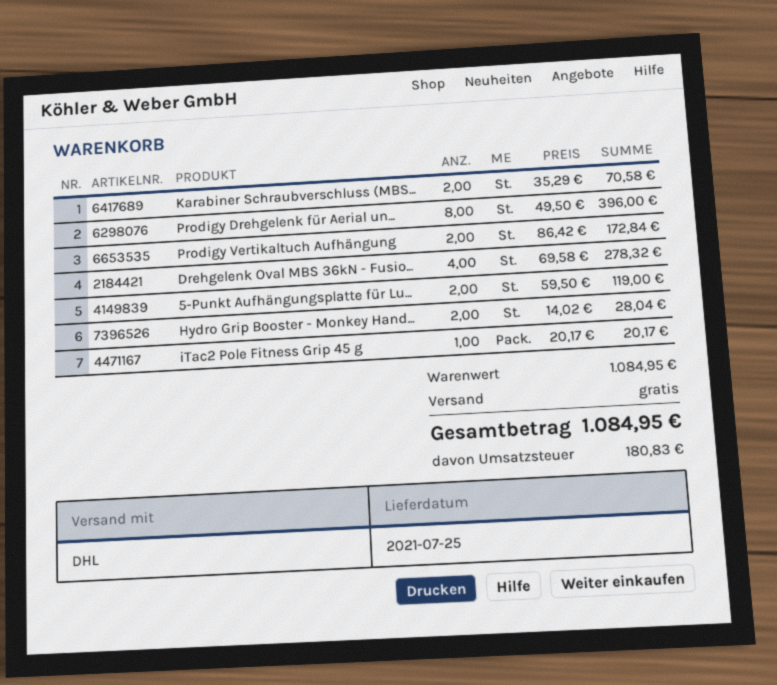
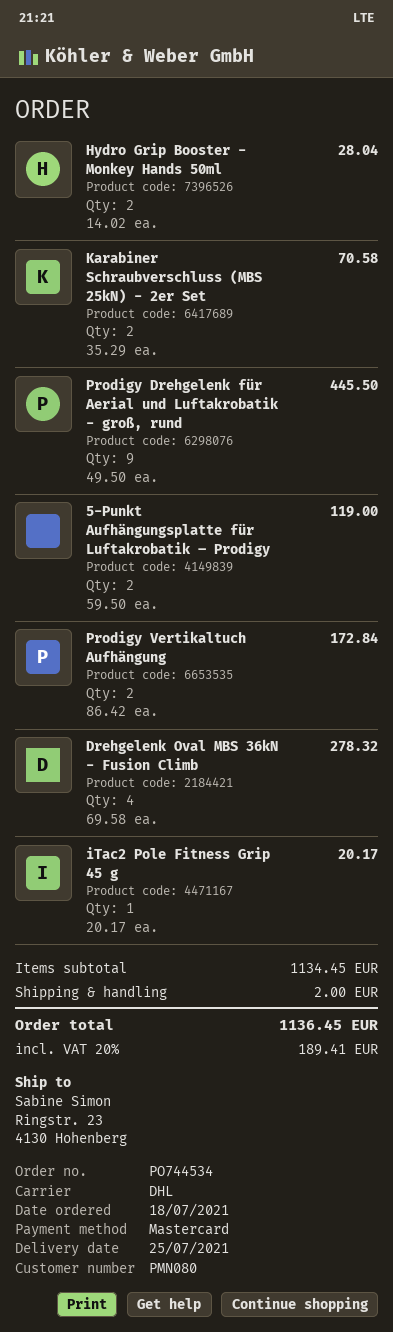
Prodigy Drehgelenk für Aerial un...: 8 x 49.50 = 396.00 -> 9 x 49.50 = 445.50
subtotal: 1084.95 -> 1134.45
shipping: 0.00 -> 2.00
tax: 180.83 -> 189.41
total: 1084.95 -> 1136.45

